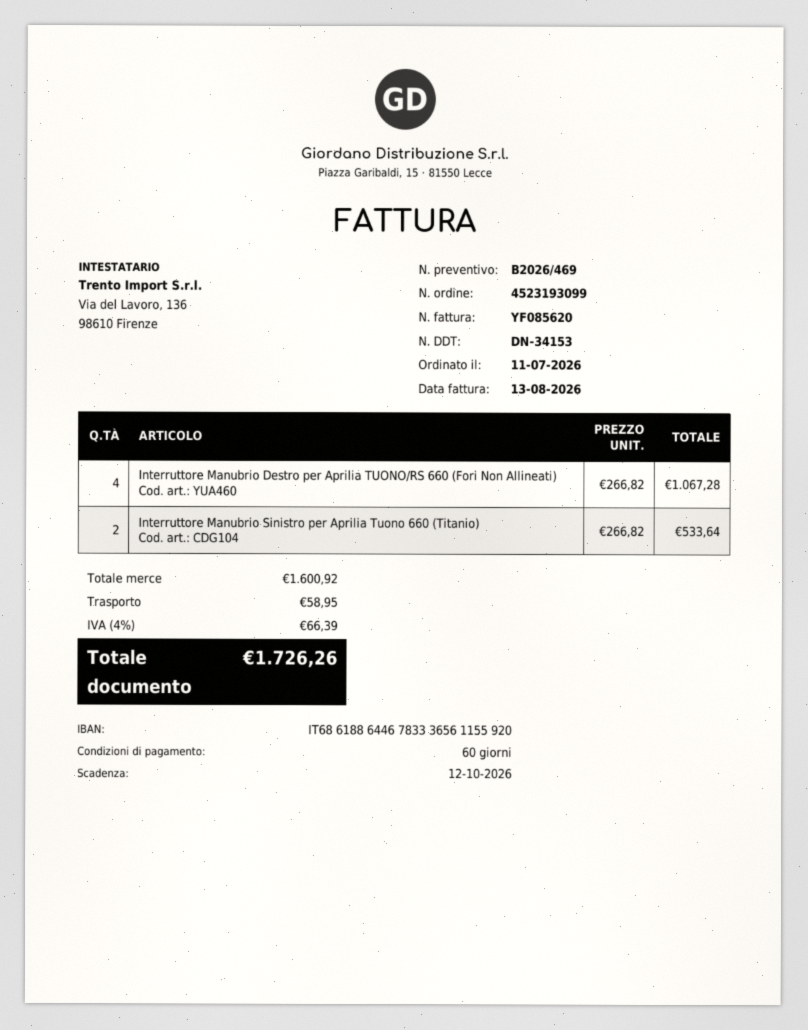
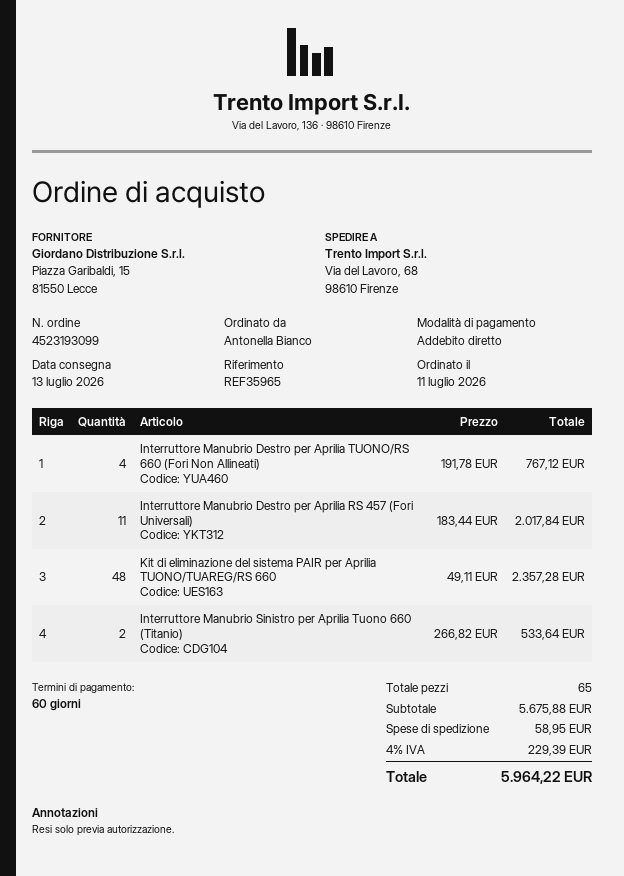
Interruttore Manubrio Destro per Aprilia TUONO/RS 660 (Fori Non Allineati): 4 x 266.82 = 1067.28 -> 4 x 191.78 = 767.12
Interruttore Manubrio Destro per Aprilia RS 457 (Fori Universali): none -> 11 x 183.44 = 2017.84
Kit di eliminazione del sistema PAIR per Aprilia TUONO/TUAREG/RS 660: none -> 48 x 49.11 = 2357.28
subtotal: 1600.92 -> 5675.88
tax: 4% = 66.39 -> 4% = 229.39
total: 1726.26 -> 5964.22

